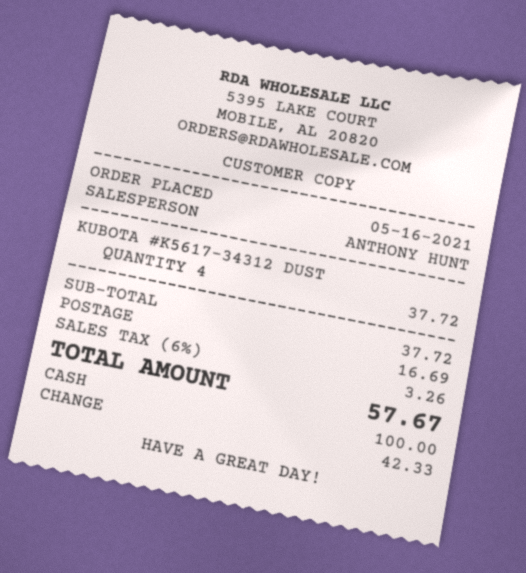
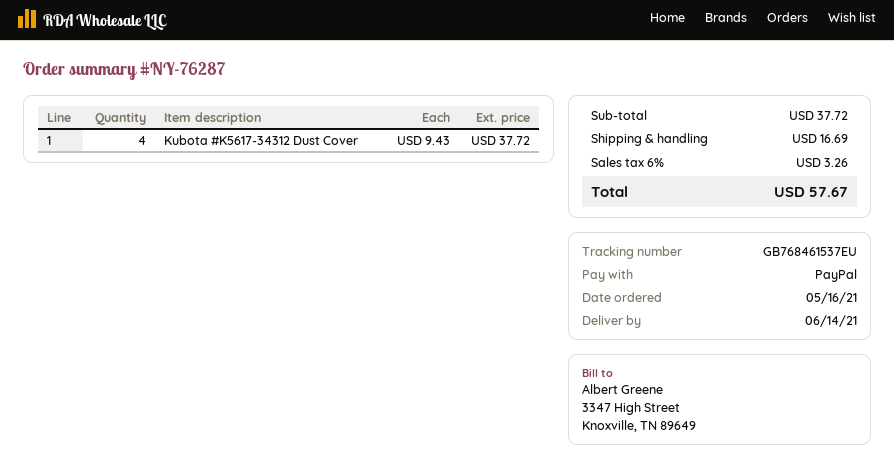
payment method: cash -> PayPal

